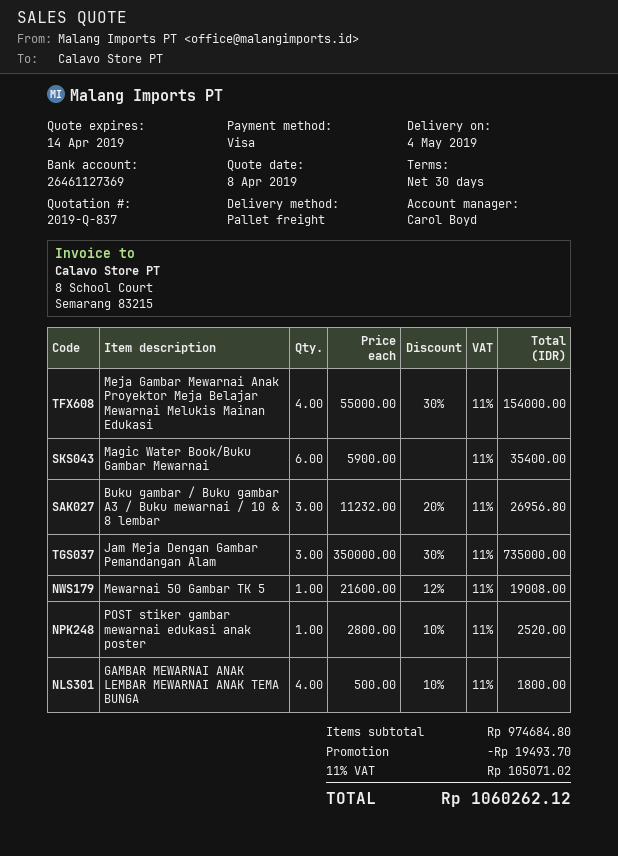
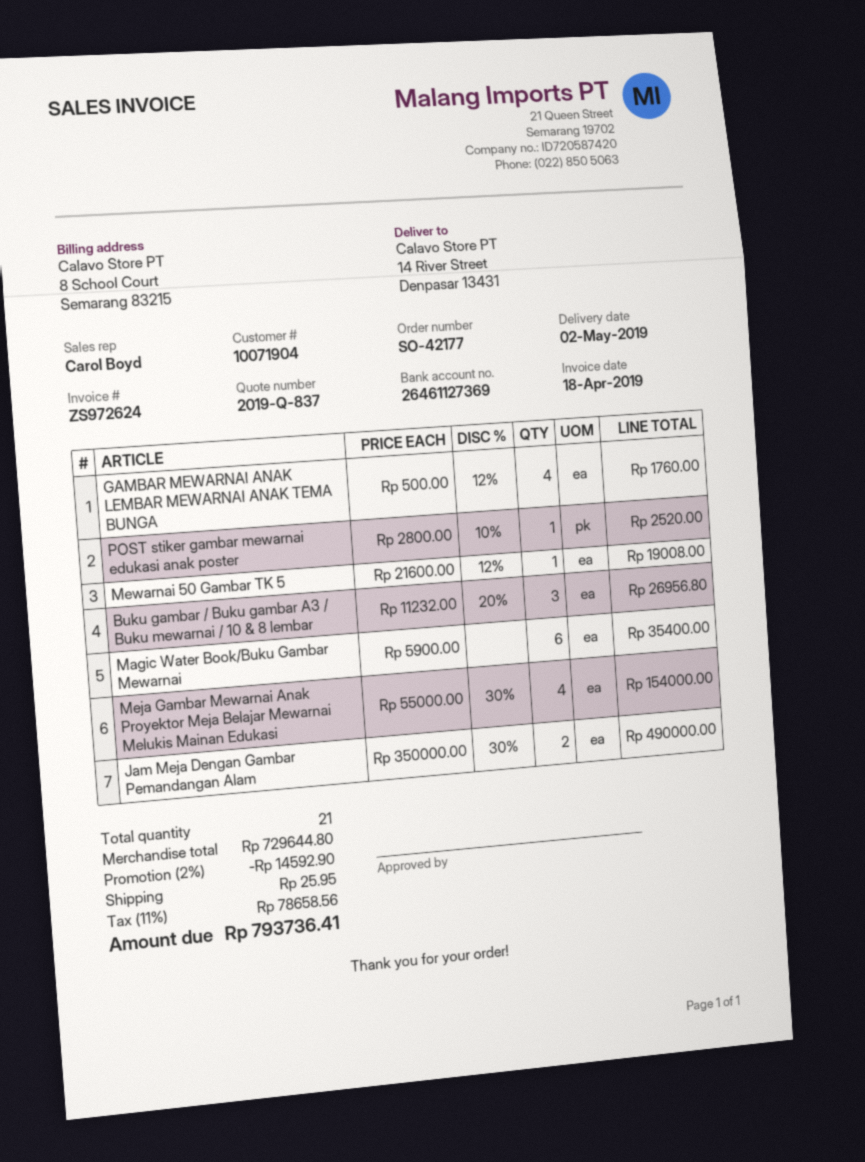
delivery date: 2019-05-04 -> 2019-05-02
Jam Meja Dengan Gambar Pemandangan Alam: 3 x 350000.00 - 30% = 735000.00 -> 2 x 350000.00 - 30% = 490000.00
GAMBAR MEWARNAI ANAK LEMBAR MEWARNAI ANAK TEMA BUNGA: 4 x 500.00 - 10% = 1800.00 -> 4 x 500.00 - 12% = 1760.00
subtotal: 974684.80 -> 729644.80
discount: 19493.70 -> 14592.90
shipping: none -> 25.95
tax: 11% = 105071.02 -> 11% = 78658.56
total: 1060262.12 -> 793736.41

